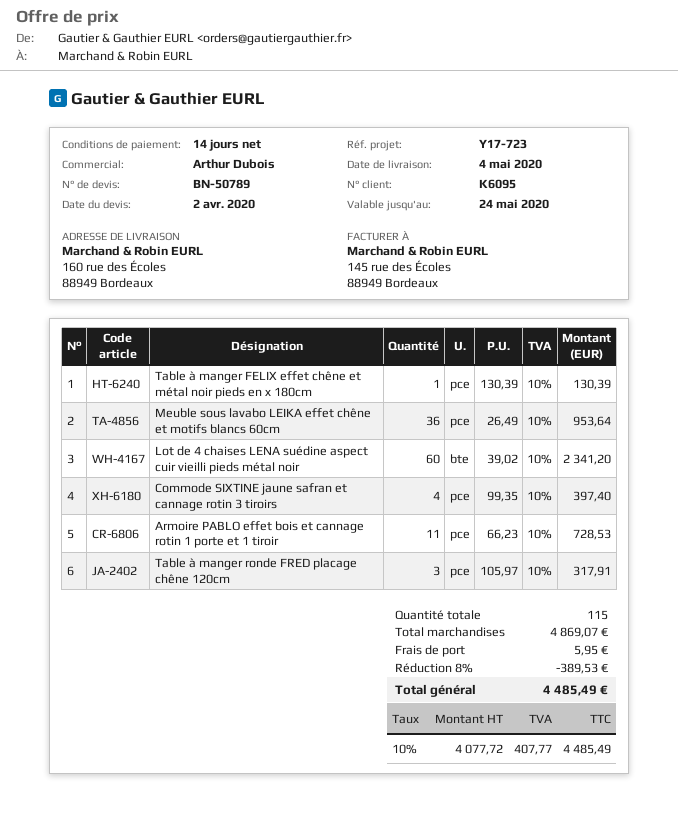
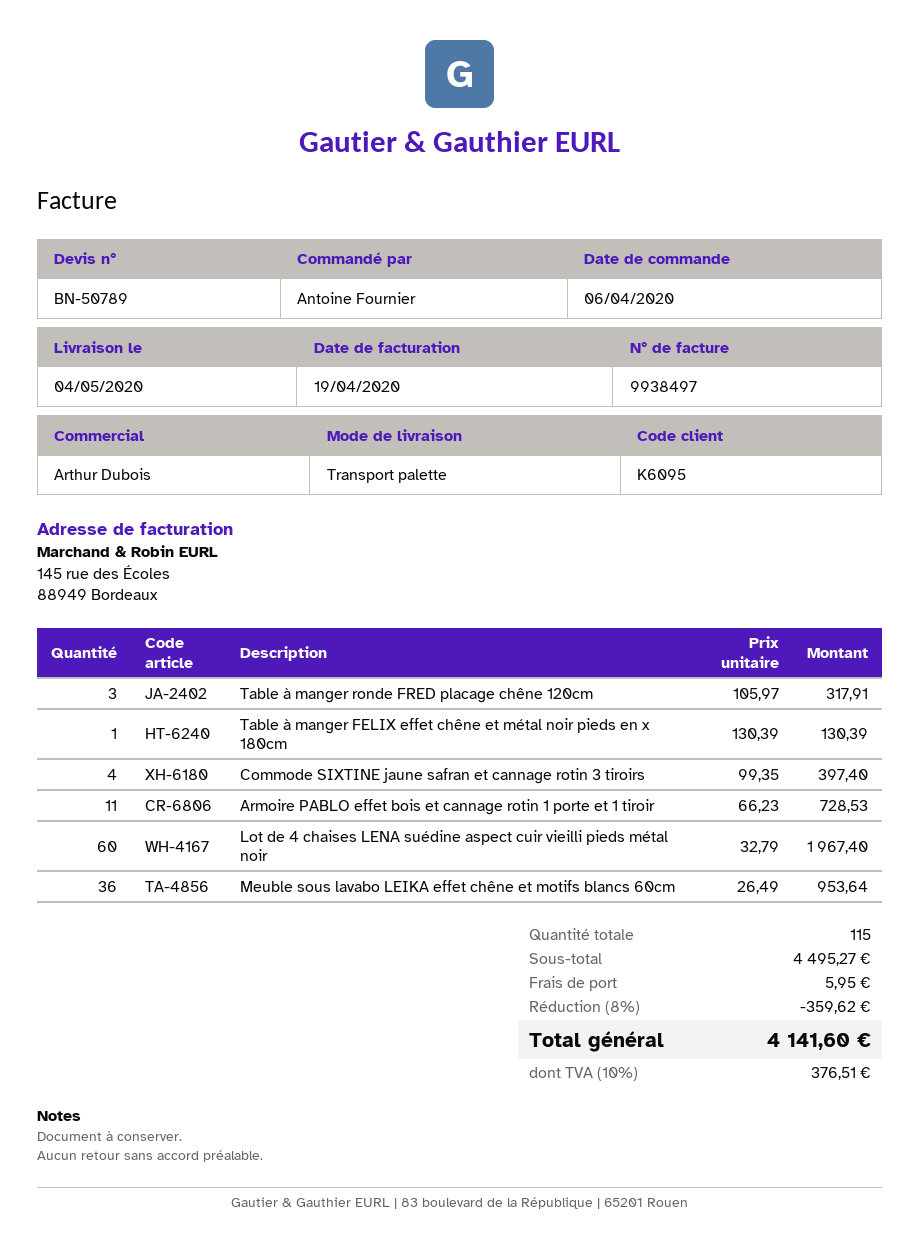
Lot de 4 chaises LENA suédine aspect cuir vieilli pieds métal noir: 60 x 39.02 = 2341.20 -> 60 x 32.79 = 1967.40
subtotal: 4869.07 -> 4495.27
discount: 8% = 389.53 -> 8% = 359.62
tax: 10% = 407.77 -> 10% = 376.51
total: 4485.49 -> 4141.60

